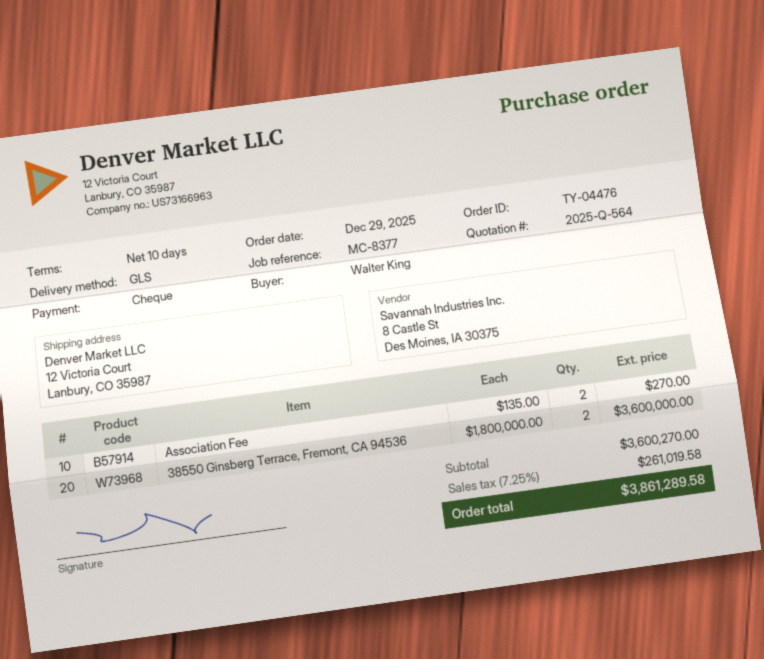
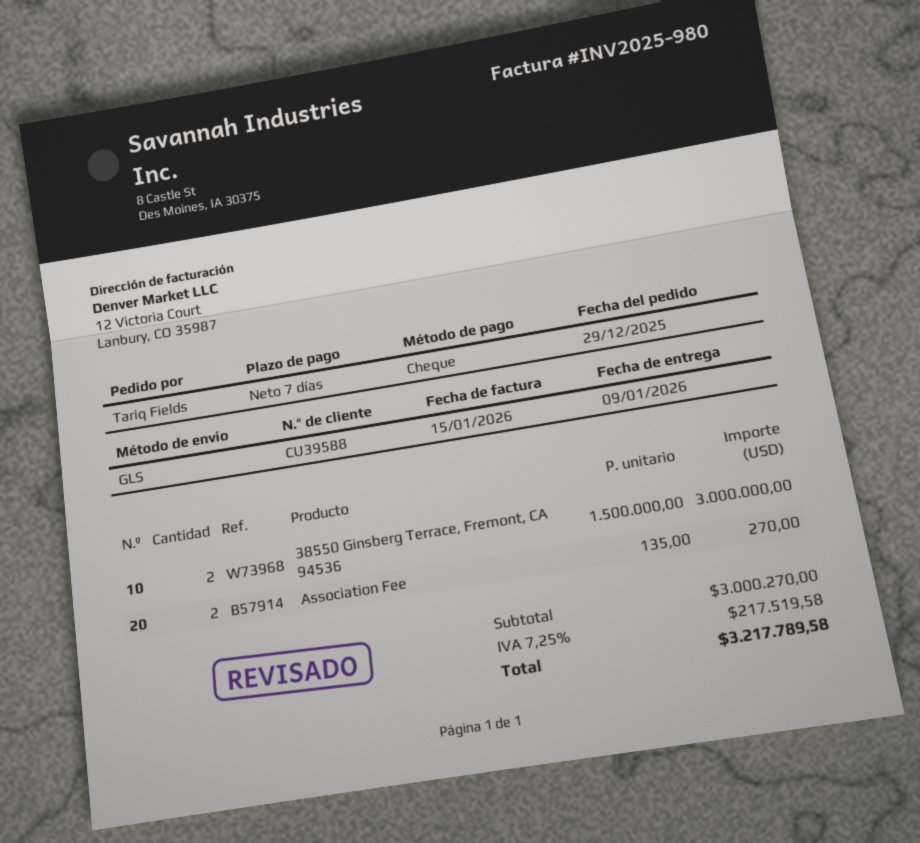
payment terms: 10 days -> 7 days
ordered by: Walter King -> Tariq Fields
38550 Ginsberg Terrace, Fremont, CA 94536: 2 x 1800000.00 = 3600000.00 -> 2 x 1500000.00 = 3000000.00
subtotal: 3600270.00 -> 3000270.00
tax: 7.25% = 261019.58 -> 7.25% = 217519.58
total: 3861289.58 -> 3217789.58

